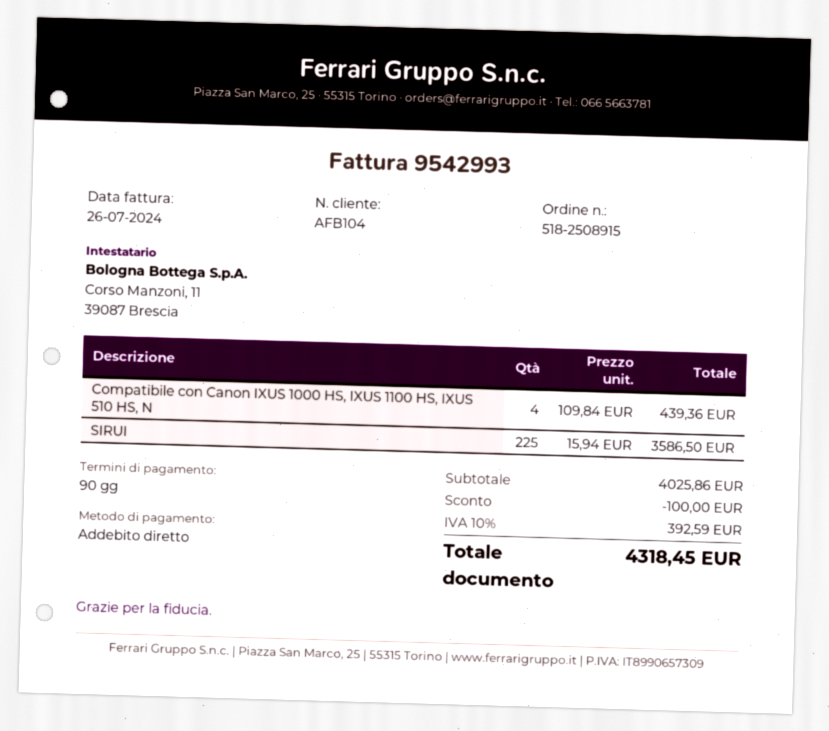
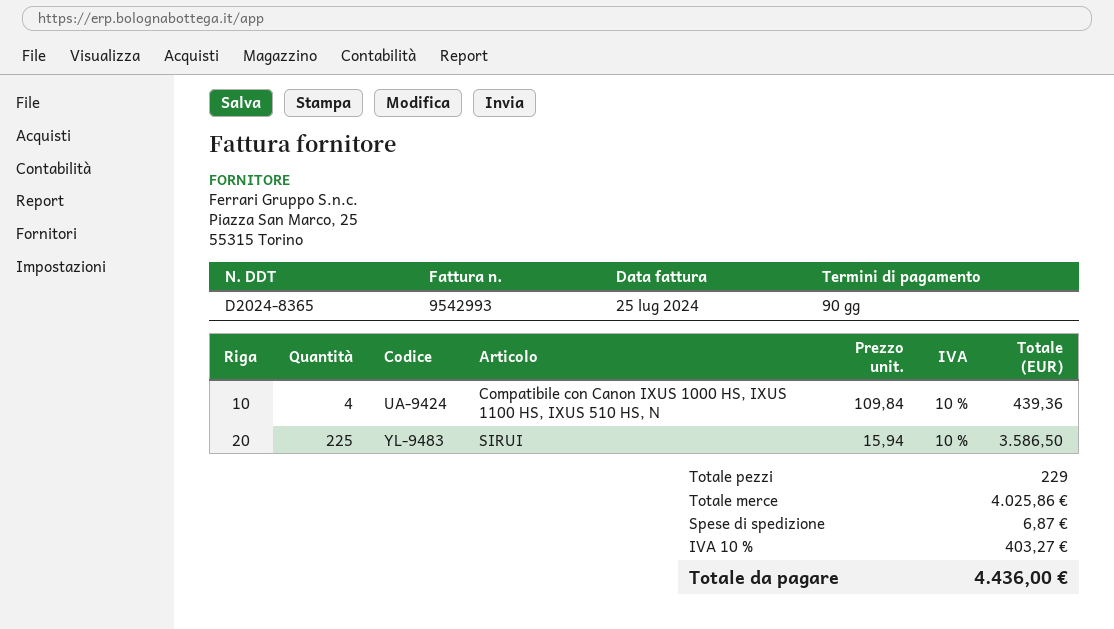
invoice date: 2024-07-26 -> 2024-07-25
discount: 100.00 -> none
shipping: none -> 6.87
tax: 10% = 392.59 -> 10% = 403.27
total: 4318.45 -> 4436.00

